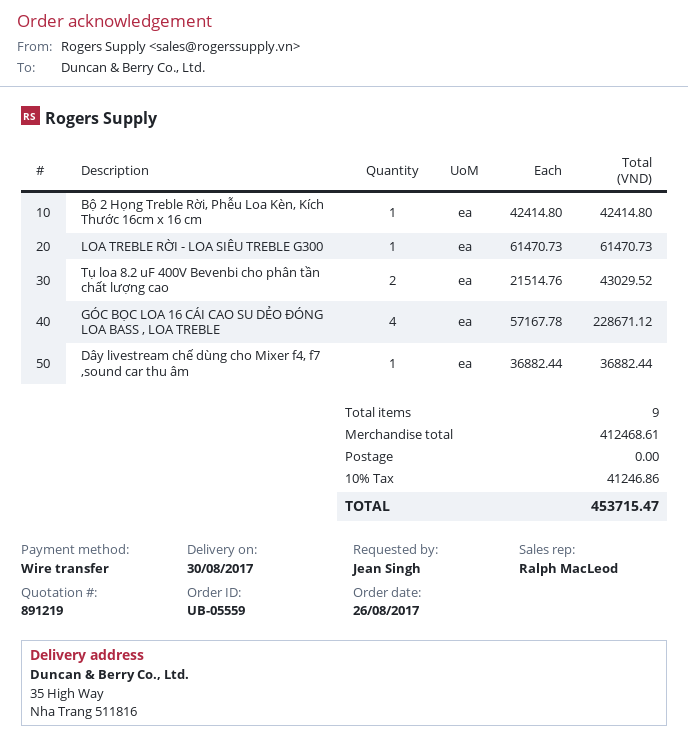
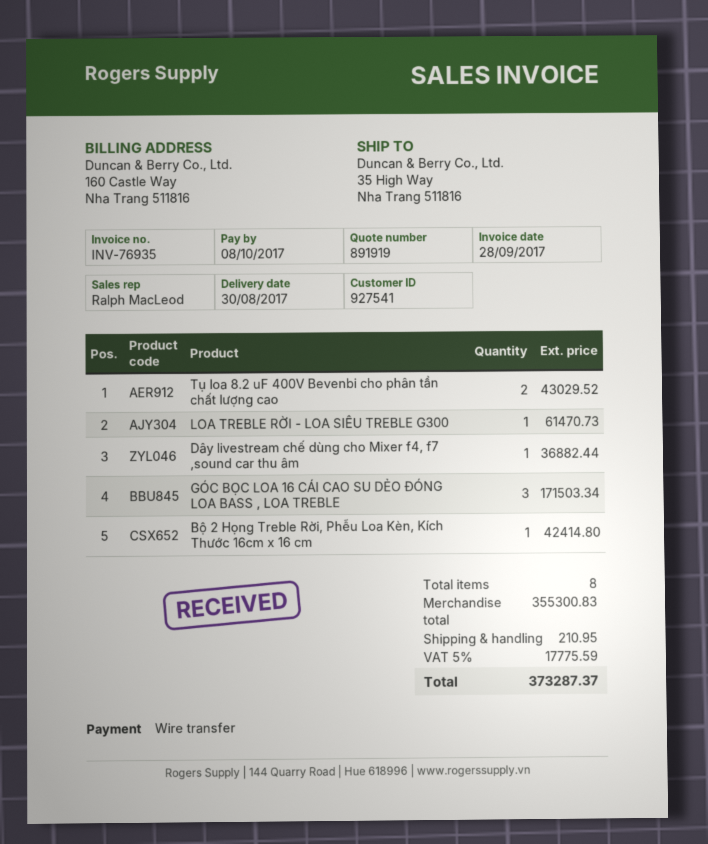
quote number: 891219 -> 891919
GÓC BỌC LOA 16 CÁI CAO SU DẺO ĐÓNG LOA BASS , LOA TREBLE: 4 for 228671.12 -> 3 for 171503.34
total quantity: 9 -> 8
subtotal: 412468.61 -> 355300.83
shipping: 0.00 -> 210.95
tax: 10% = 41246.86 -> 5% = 17775.59
total: 453715.47 -> 373287.37

